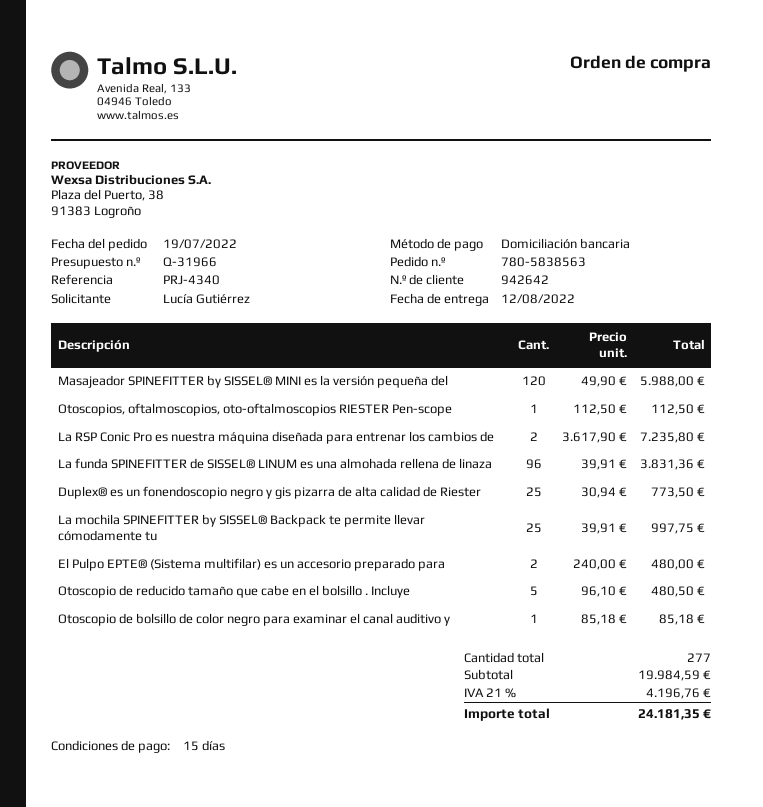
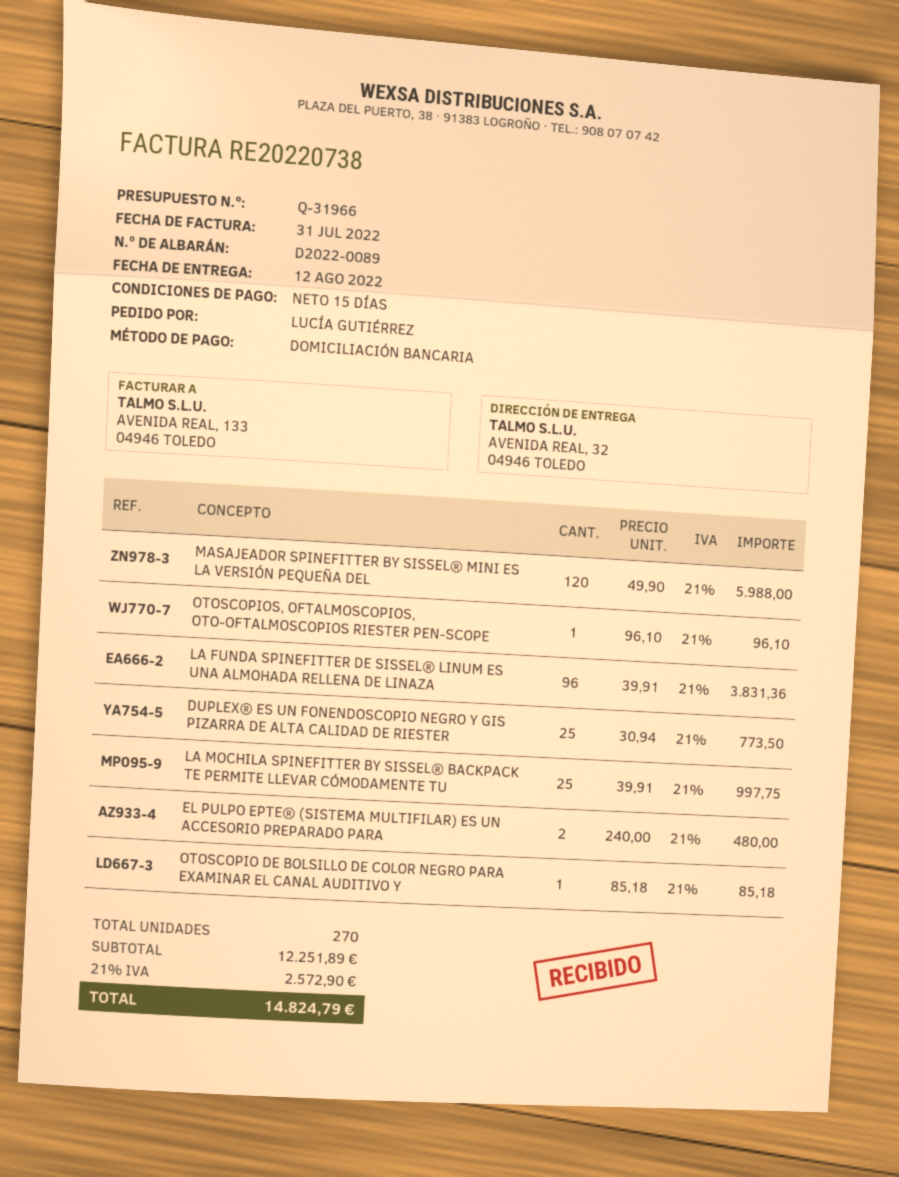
Otoscopios, oftalmoscopios, oto-oftalmoscopios RIESTER Pen-scope: 1 x 112.50 = 112.50 -> 1 x 96.10 = 96.10
La RSP Conic Pro es nuestra máquina diseñada para entrenar los cambios de: 2 x 3617.90 = 7235.80 -> none
Otoscopio de reducido tamaño que cabe en el bolsillo . Incluye: 5 x 96.10 = 480.50 -> none
total quantity: 277 -> 270
subtotal: 19984.59 -> 12251.89
tax: 21% = 4196.76 -> 21% = 2572.90
total: 24181.35 -> 14824.79

